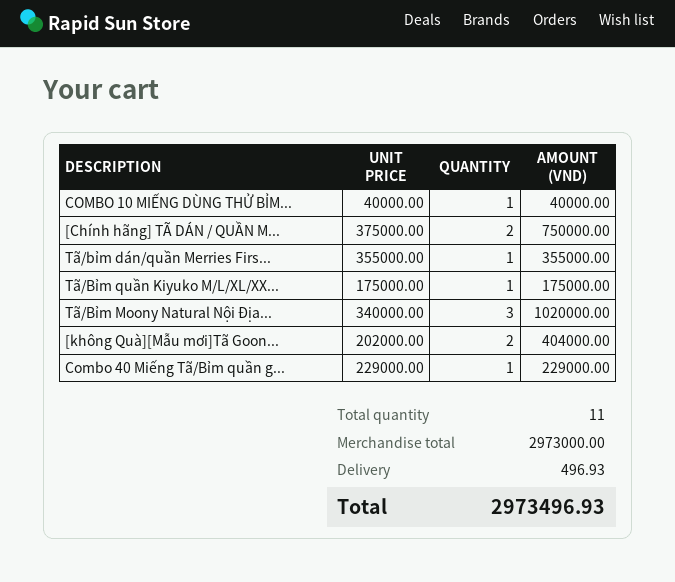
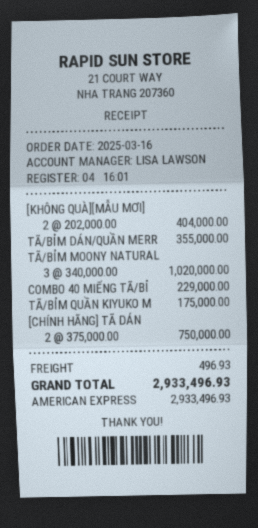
COMBO 10 MIẾNG DÙNG THỬ BỈM...: 1 x 40000.00 = 40000.00 -> none
total: 2973496.93 -> 2933496.93

